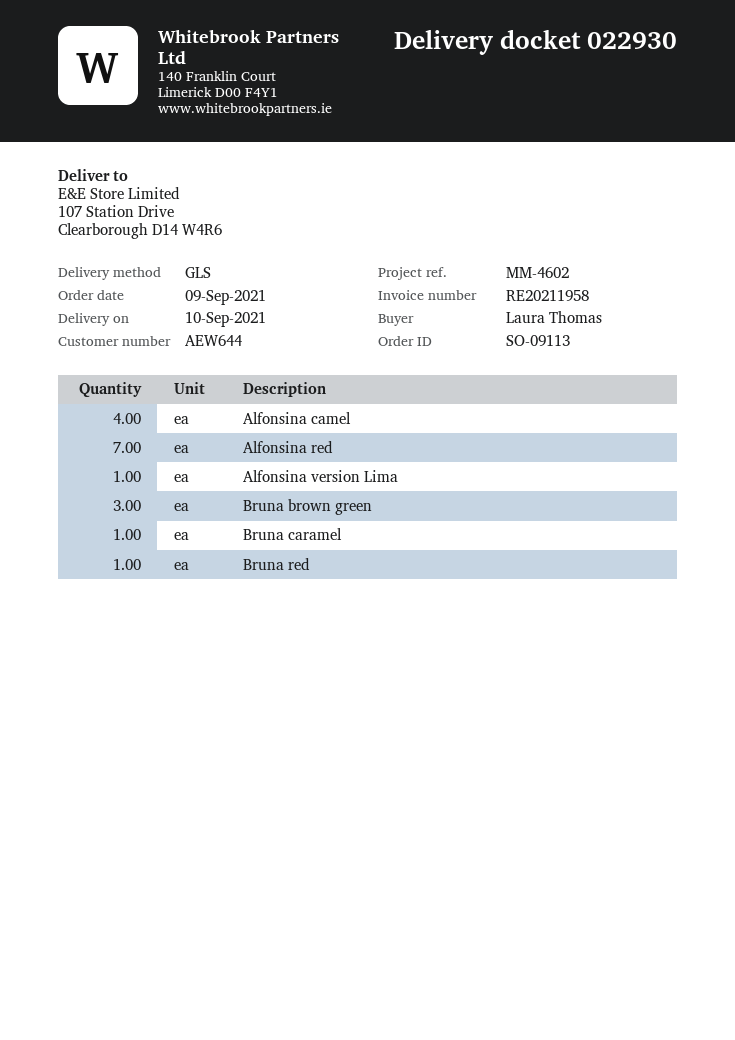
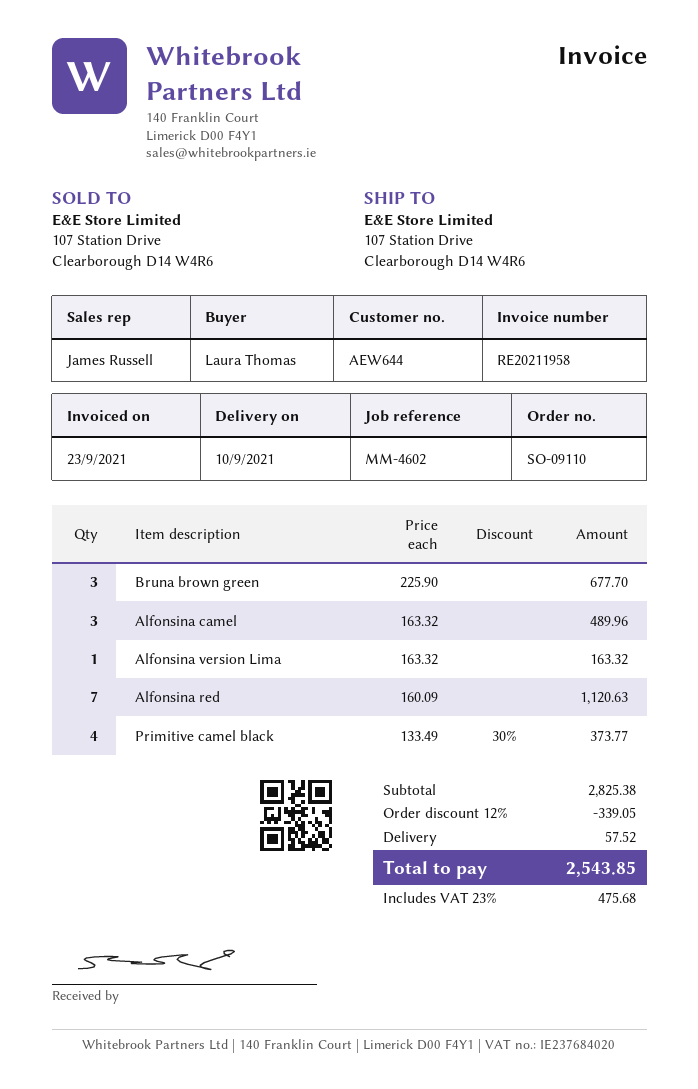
order number: SO-09113 -> SO-09110
Alfonsina camel: 4 -> 3
Bruna caramel: 1 -> none
Bruna red: 1 -> none
Primitive camel black: none -> 4

